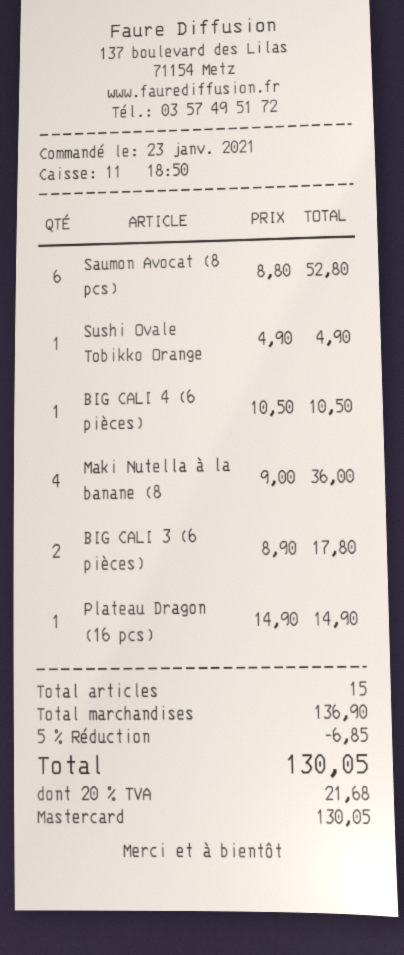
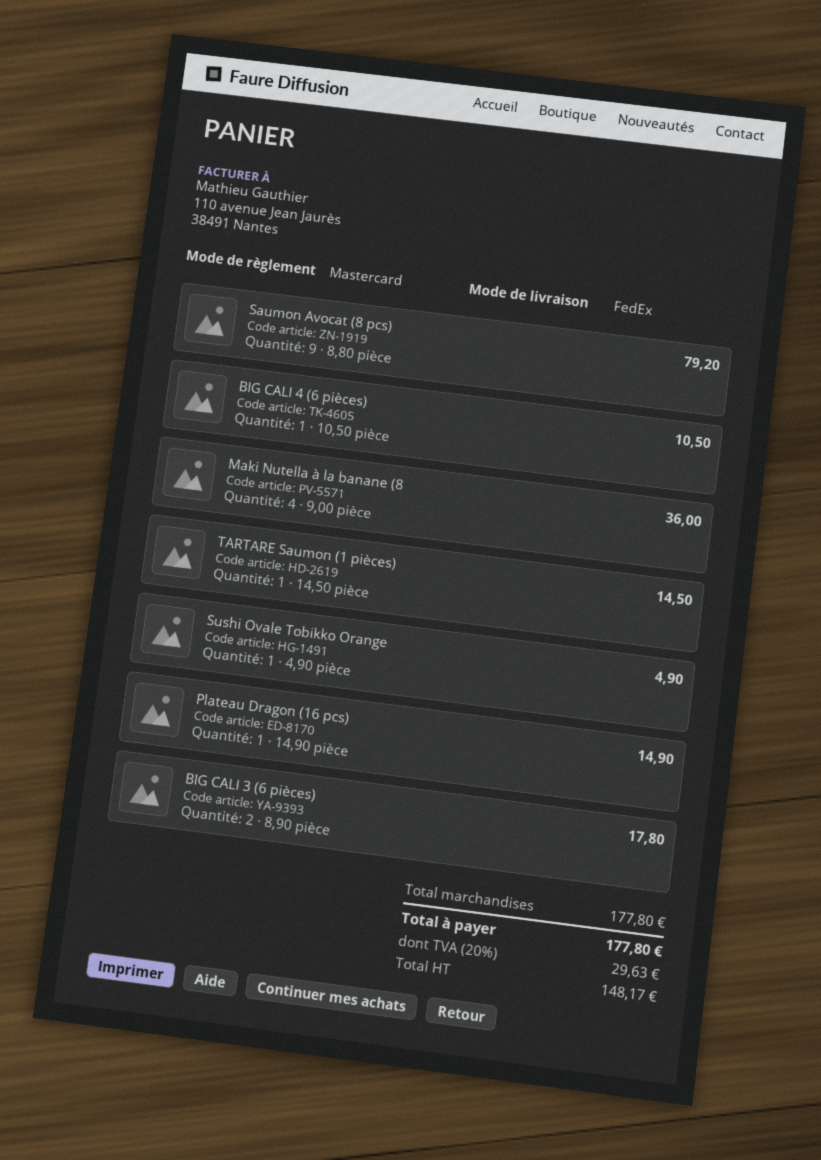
Saumon Avocat (8 pcs): 6 x 8.80 = 52.80 -> 9 x 8.80 = 79.20
TARTARE Saumon (1 pièces): none -> 1 x 14.50 = 14.50
subtotal: 136.90 -> 177.80
discount: 5% = 6.85 -> none
tax: 20% = 21.68 -> 20% = 29.63
total: 130.05 -> 177.80

